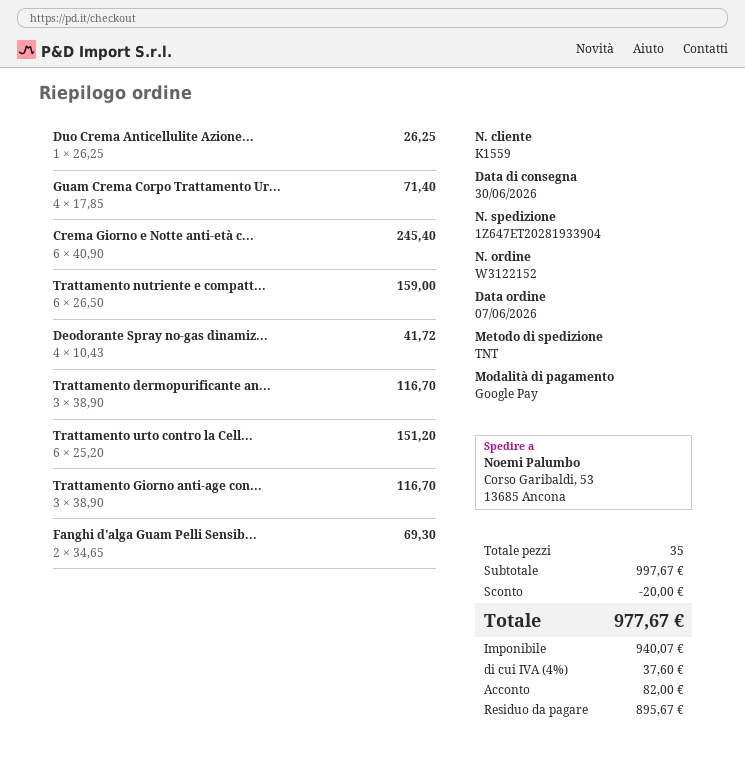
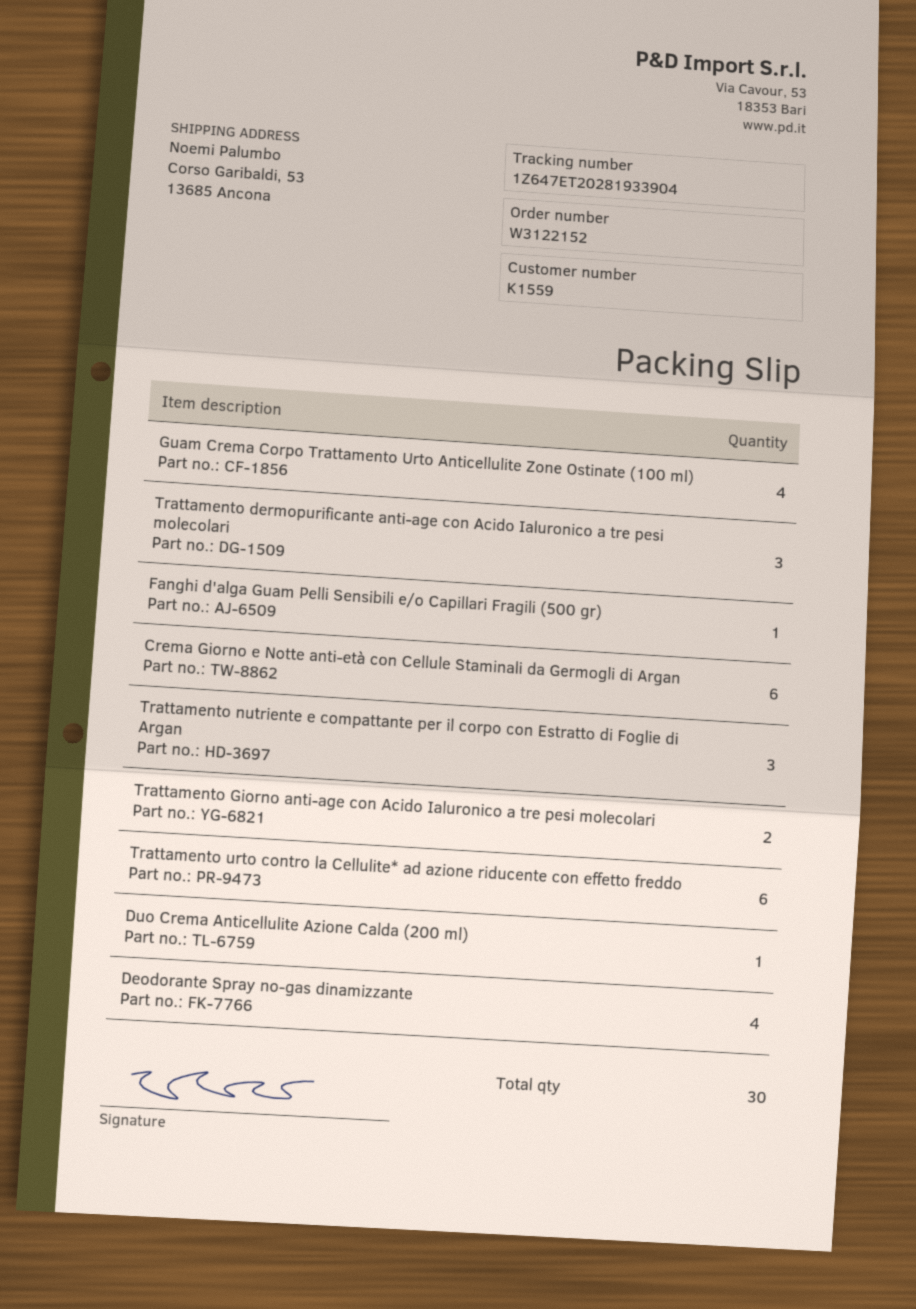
Trattamento nutriente e compatt...: 6 -> 3
Trattamento Giorno anti-age con...: 3 -> 2
Fanghi d'alga Guam Pelli Sensib...: 2 -> 1
total quantity: 35 -> 30

